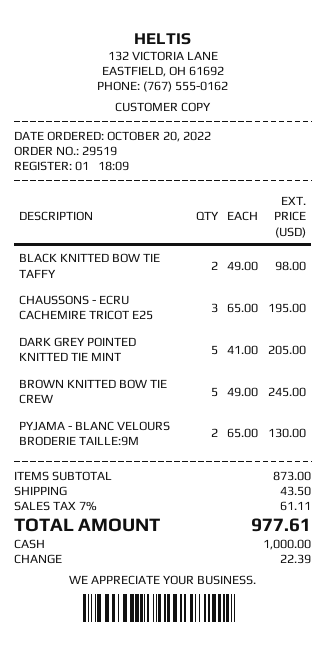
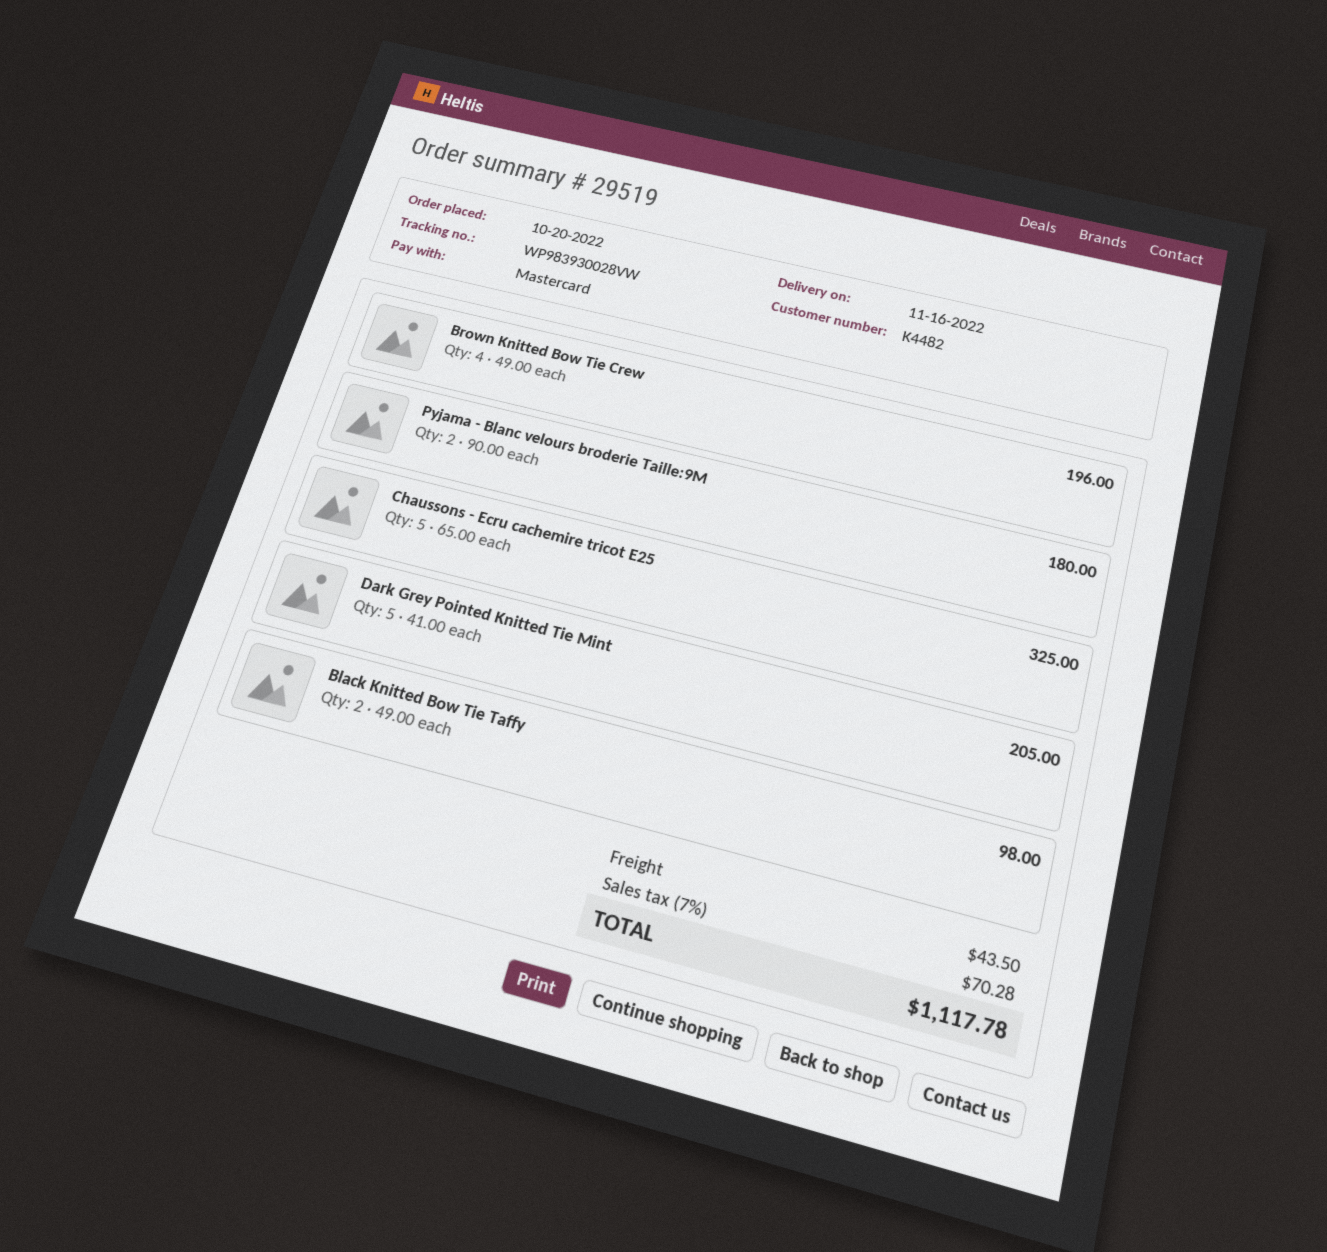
payment method: cash -> Mastercard
CHAUSSONS - ECRU CACHEMIRE TRICOT E25: 3 x 65.00 = 195.00 -> 5 x 65.00 = 325.00
BROWN KNITTED BOW TIE CREW: 5 x 49.00 = 245.00 -> 4 x 49.00 = 196.00
PYJAMA - BLANC VELOURS BRODERIE TAILLE:9M: 2 x 65.00 = 130.00 -> 2 x 90.00 = 180.00
tax: 7% = 61.11 -> 7% = 70.28
total: 977.61 -> 1117.78

